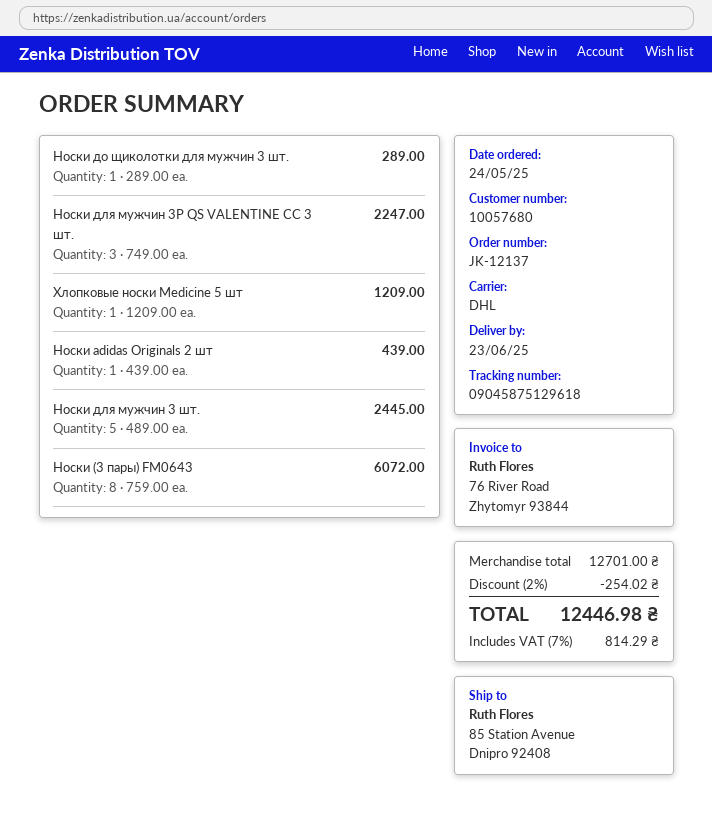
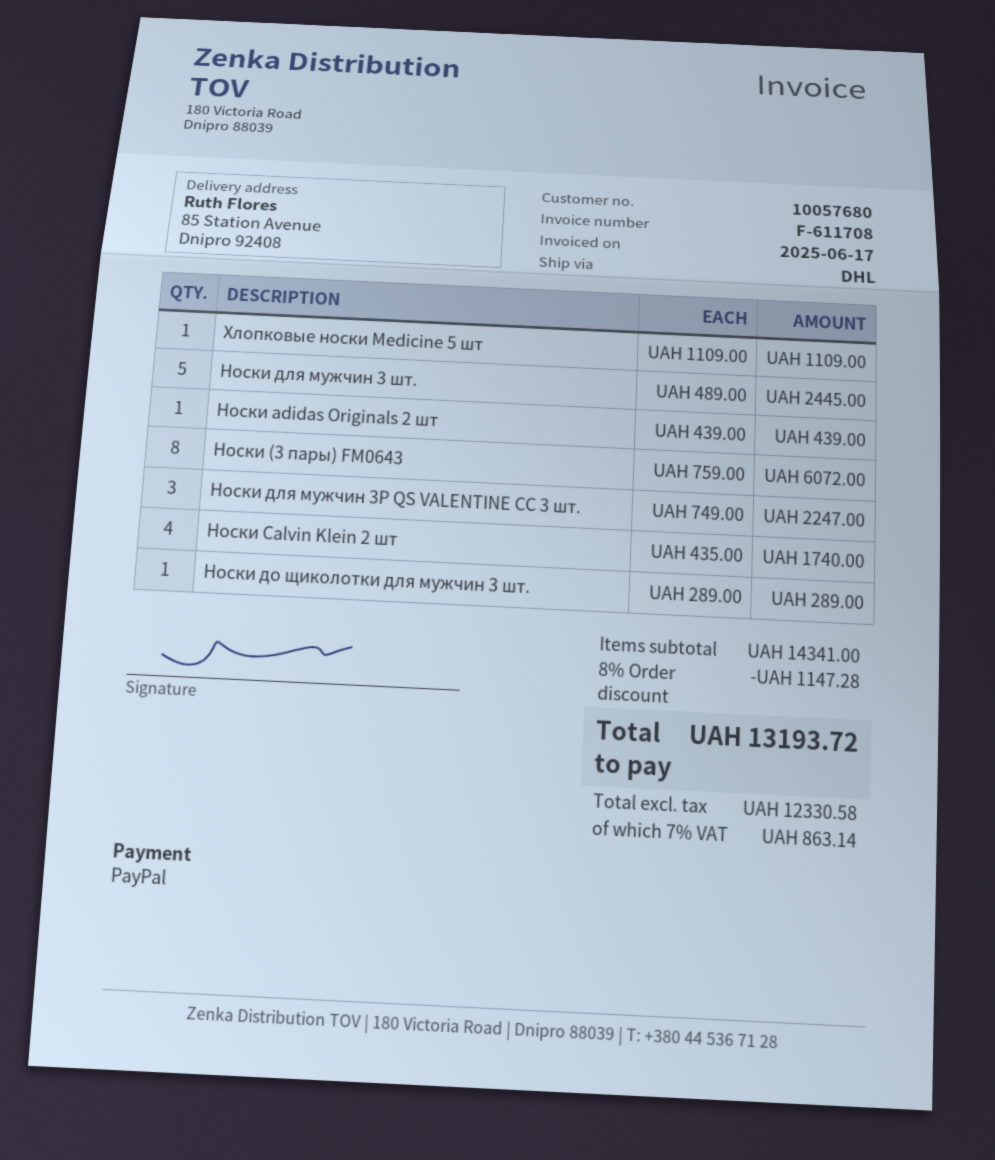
Хлопковые носки Medicine 5 шт: 1 x 1209.00 = 1209.00 -> 1 x 1109.00 = 1109.00
Носки Calvin Klein 2 шт: none -> 4 x 435.00 = 1740.00
subtotal: 12701.00 -> 14341.00
discount: 2% = 254.02 -> 8% = 1147.28
tax: 7% = 814.29 -> 7% = 863.14
total: 12446.98 -> 13193.72

